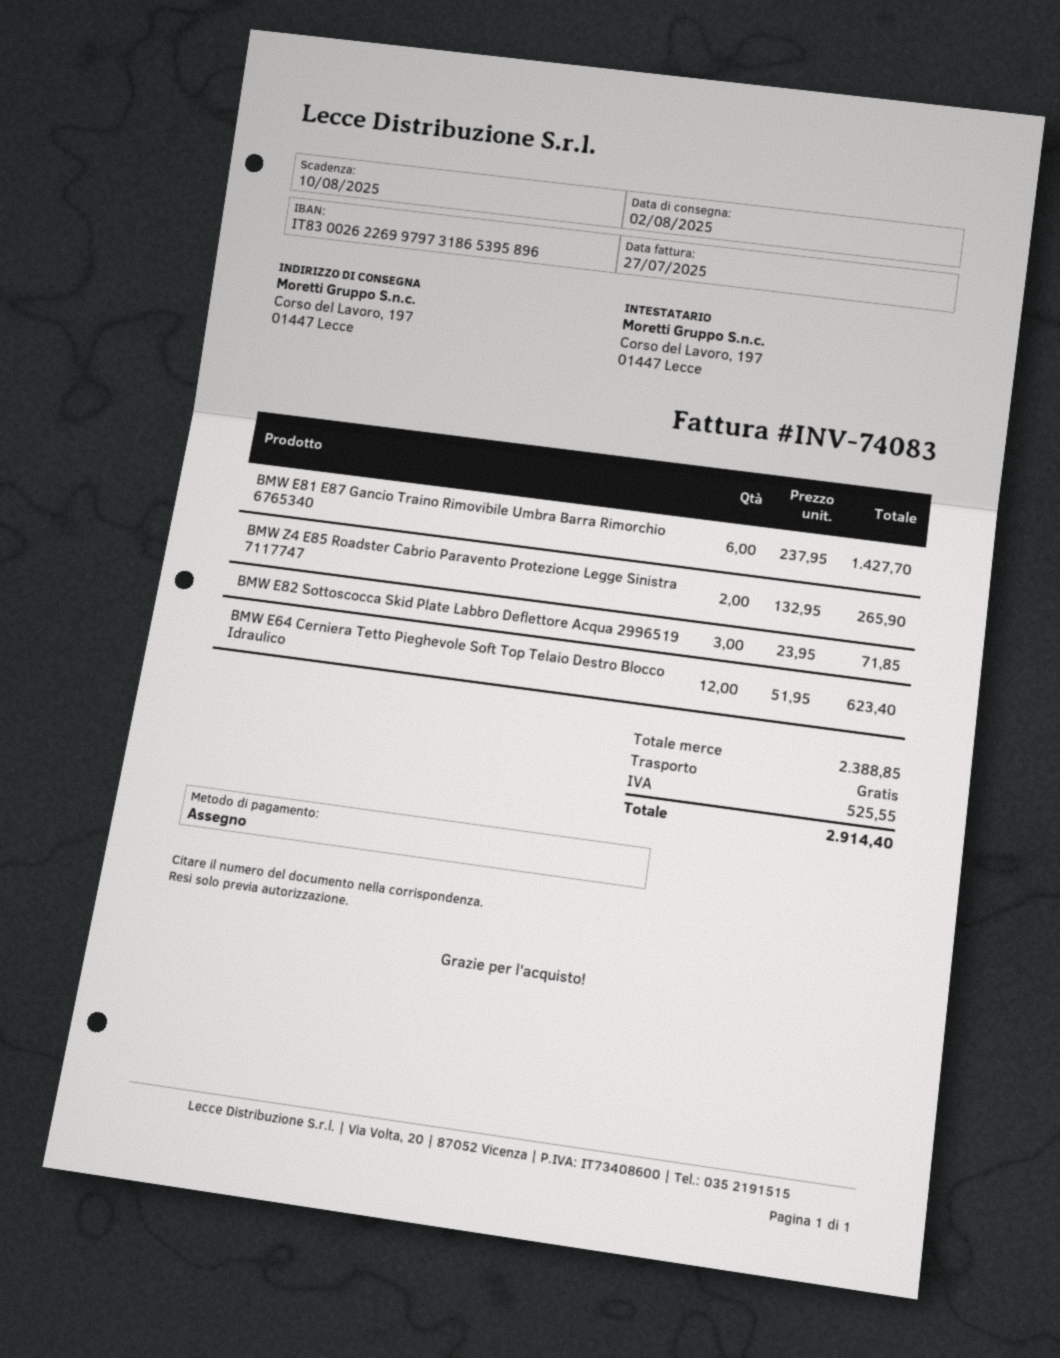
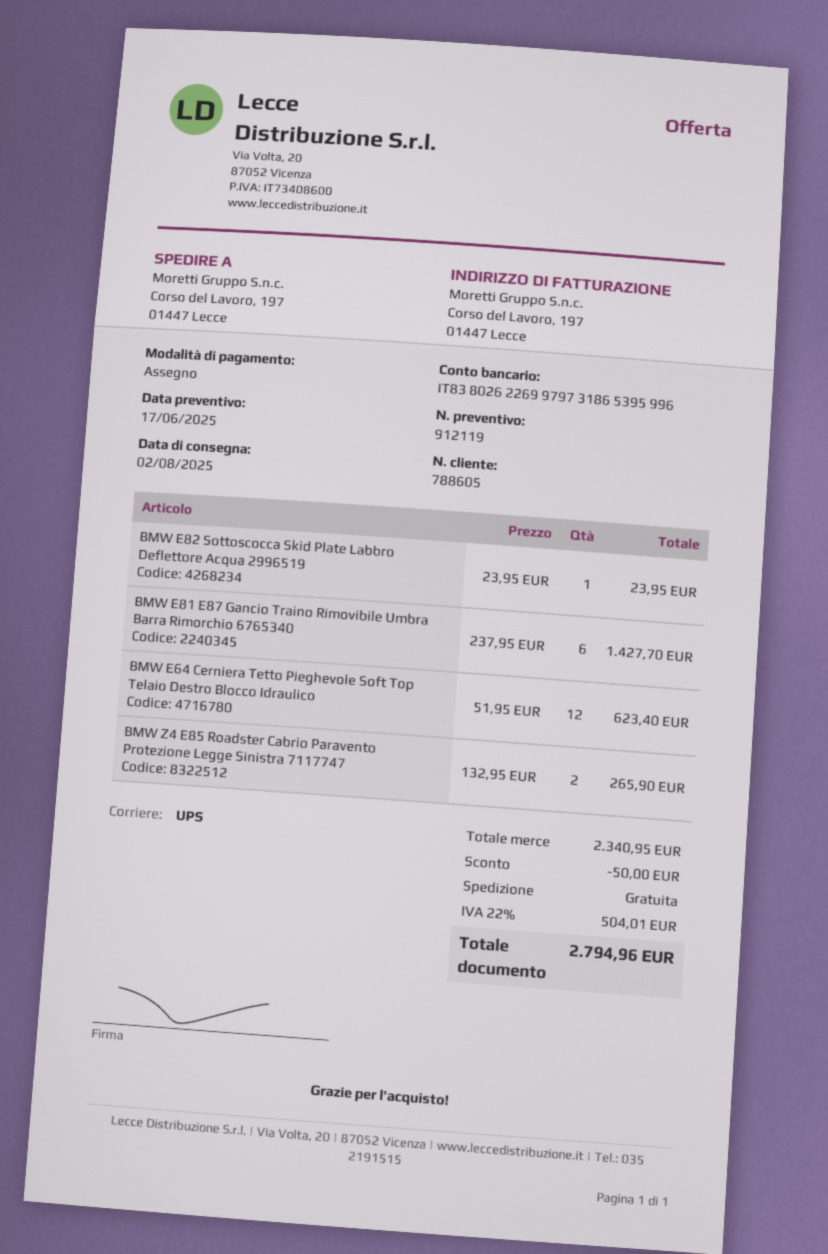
bank account: IT8300262269979731865395896 -> IT8380262269979731865395996
BMW E82 Sottoscocca Skid Plate Labbro Deflettore Acqua 2996519: 3 x 23.95 = 71.85 -> 1 x 23.95 = 23.95
subtotal: 2388.85 -> 2340.95
discount: none -> 50.00
tax: 525.55 -> 504.01
total: 2914.40 -> 2794.96

